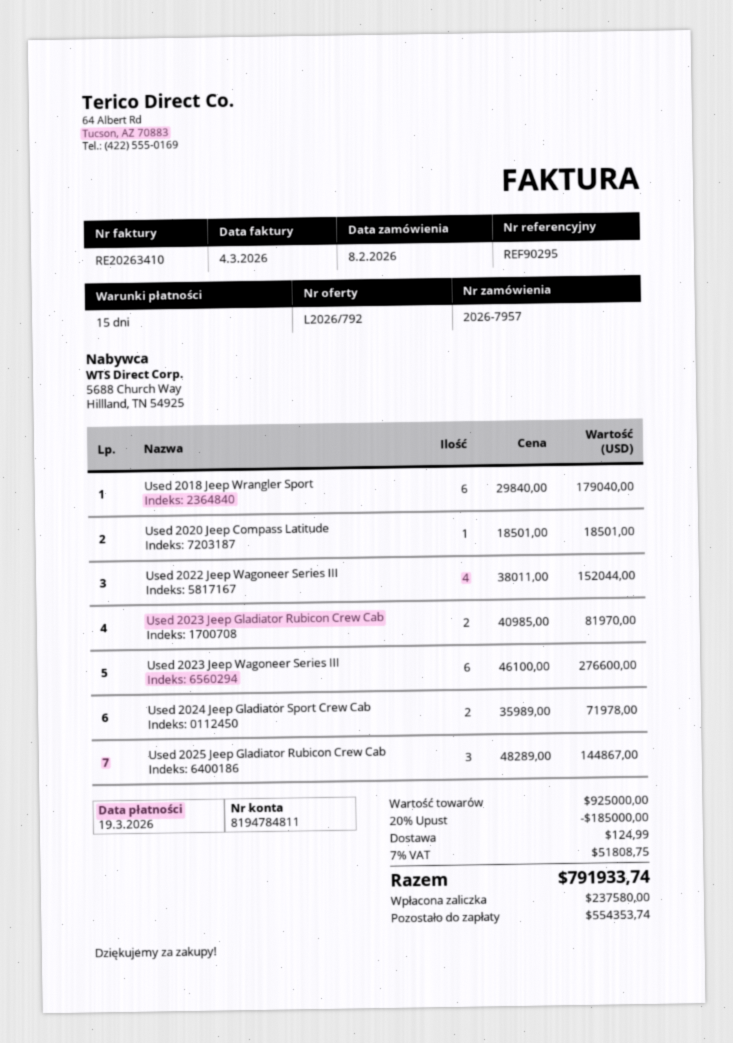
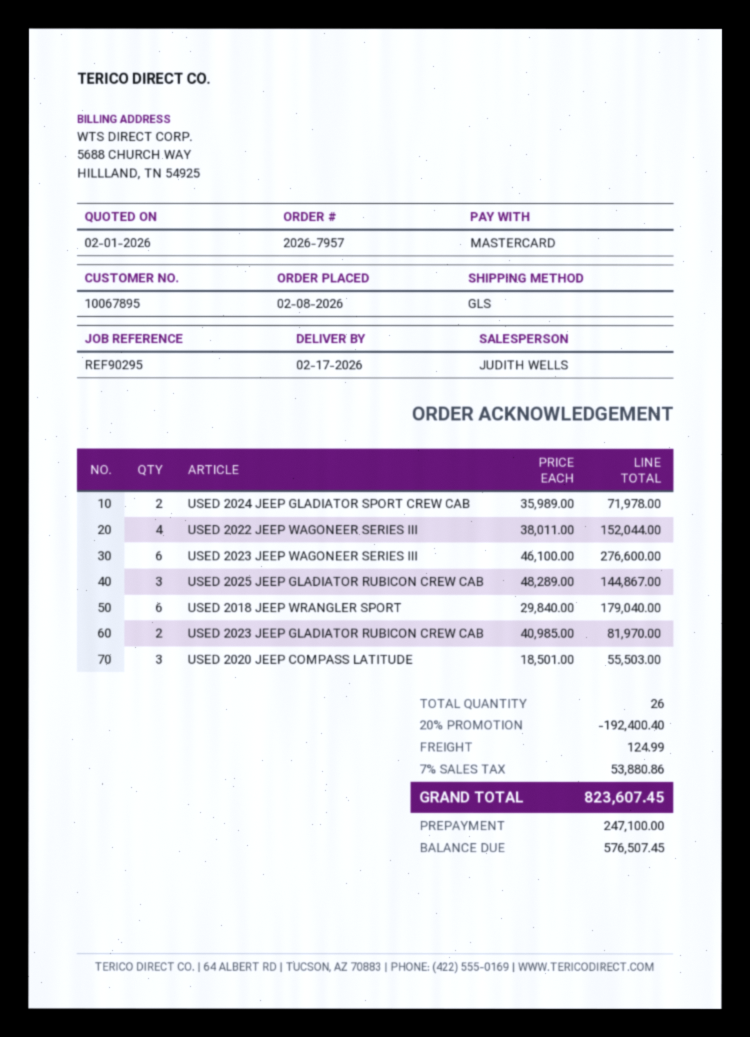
Used 2020 Jeep Compass Latitude: 1 x 18501.00 = 18501.00 -> 3 x 18501.00 = 55503.00
discount: 20% = 185000.00 -> 20% = 192400.40
tax: 7% = 51808.75 -> 7% = 53880.86
total: 791933.74 -> 823607.45
deposit: 237580.00 -> 247100.00
balance: 554353.74 -> 576507.45

